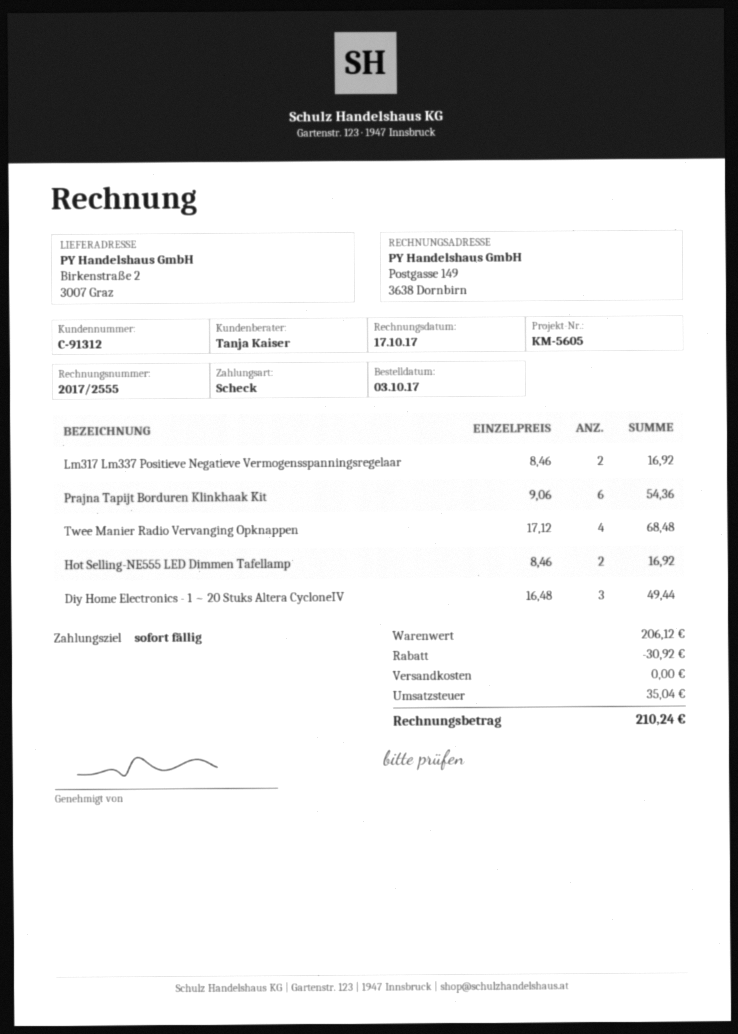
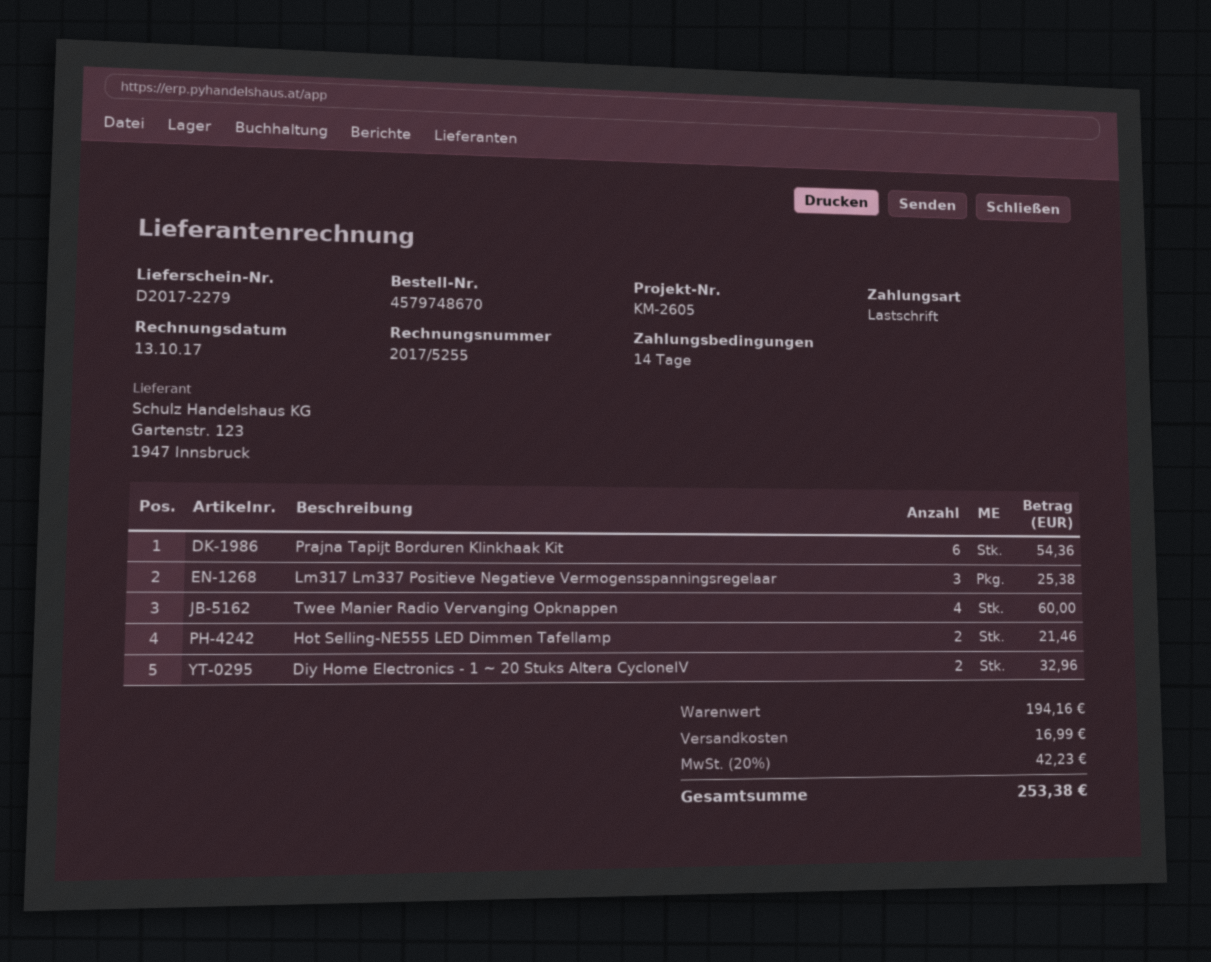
invoice number: 2017/2555 -> 2017/5255
invoice date: 2017-10-17 -> 2017-10-13
payment terms: on receipt -> 14 days
reference: KM-5605 -> KM-2605
payment method: cheque -> direct debit
Lm317 Lm337 Positieve Negatieve Vermogensspanningsregelaar: 2 for 16.92 -> 3 for 25.38
Twee Manier Radio Vervanging Opknappen: 4 for 68.48 -> 4 for 60.00
Hot Selling-NE555 LED Dimmen Tafellamp: 2 for 16.92 -> 2 for 21.46
Diy Home Electronics - 1 ~ 20 Stuks Altera CycloneIV: 3 for 49.44 -> 2 for 32.96
subtotal: 206.12 -> 194.16
discount: 30.92 -> none
shipping: 0.00 -> 16.99
tax: 35.04 -> 42.23
total: 210.24 -> 253.38

